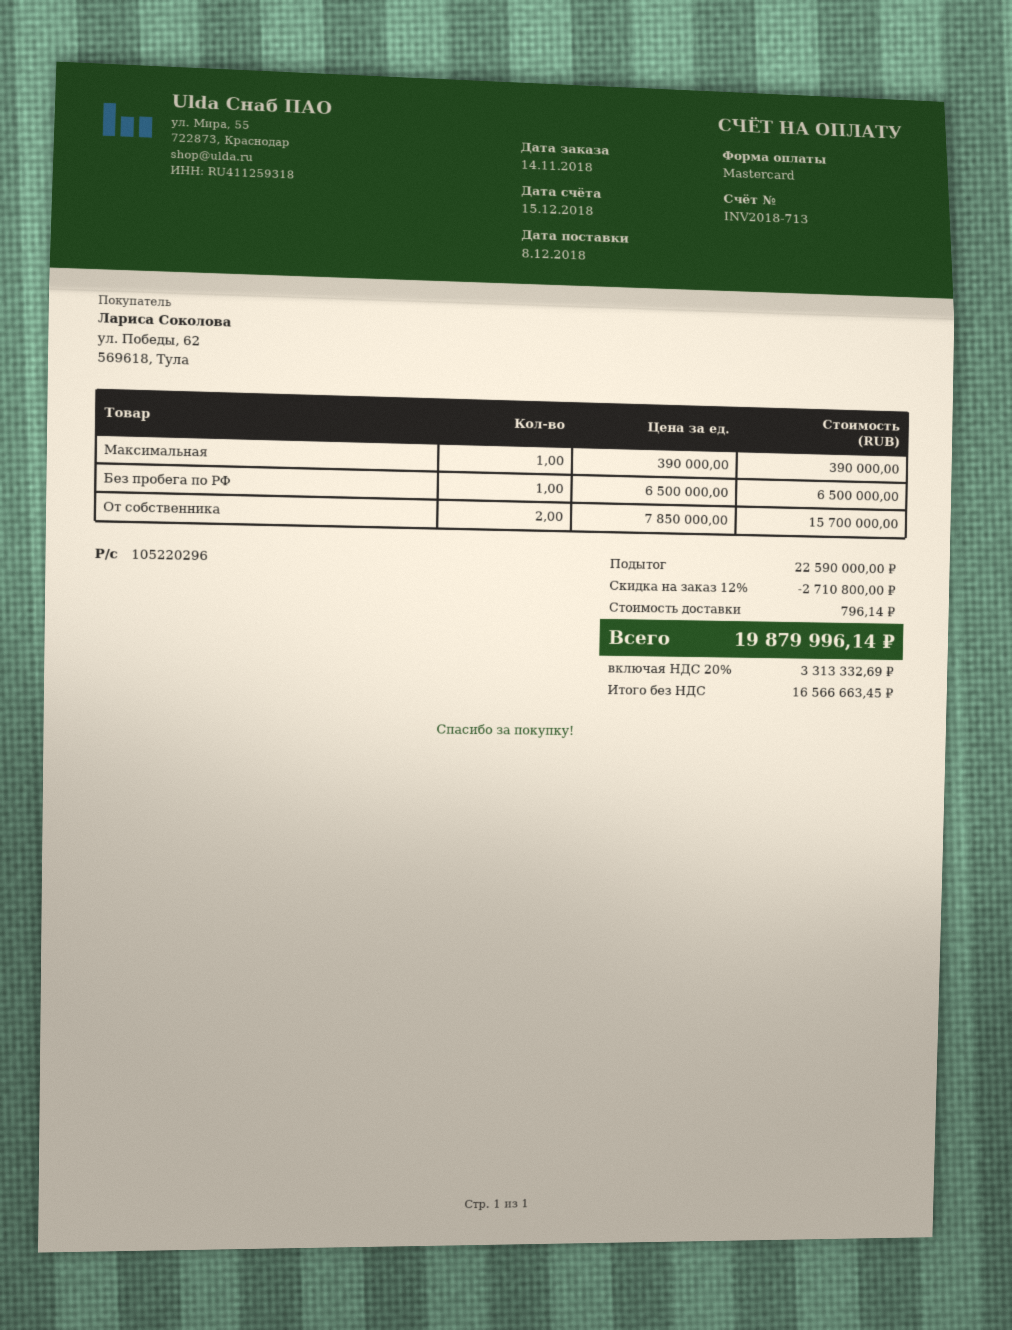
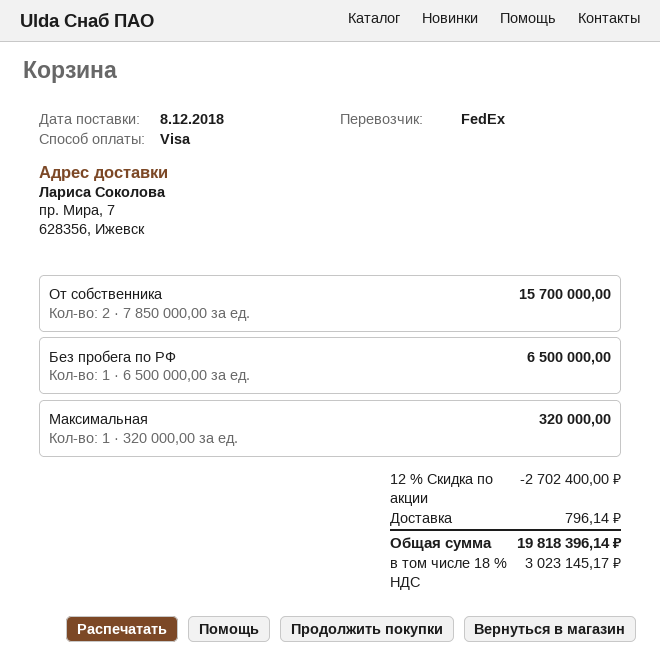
payment method: Mastercard -> Visa
Максимальная: 1 x 390000.00 = 390000.00 -> 1 x 320000.00 = 320000.00
discount: 12% = 2710800.00 -> 12% = 2702400.00
tax: 20% = 3313332.69 -> 18% = 3023145.17
total: 19879996.14 -> 19818396.14

